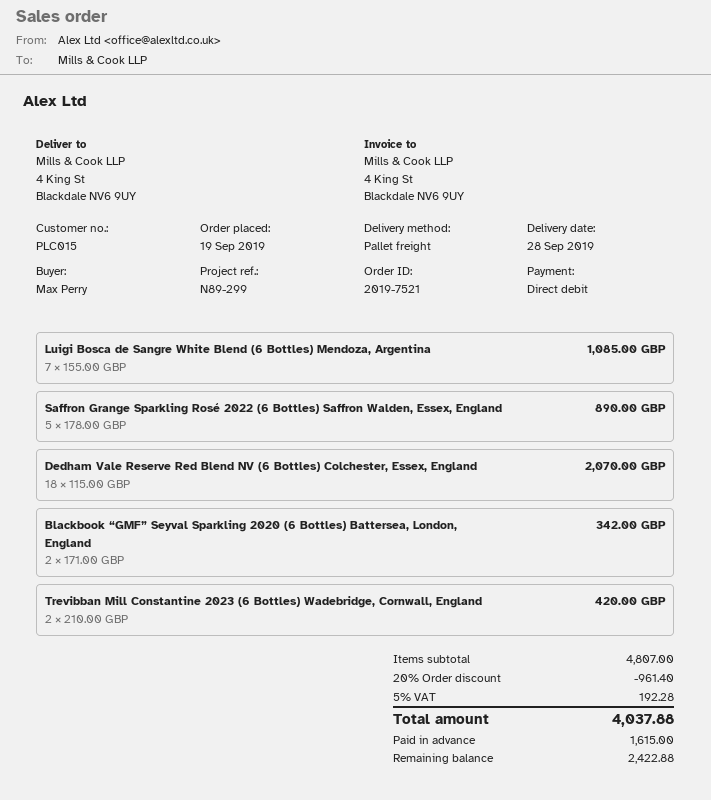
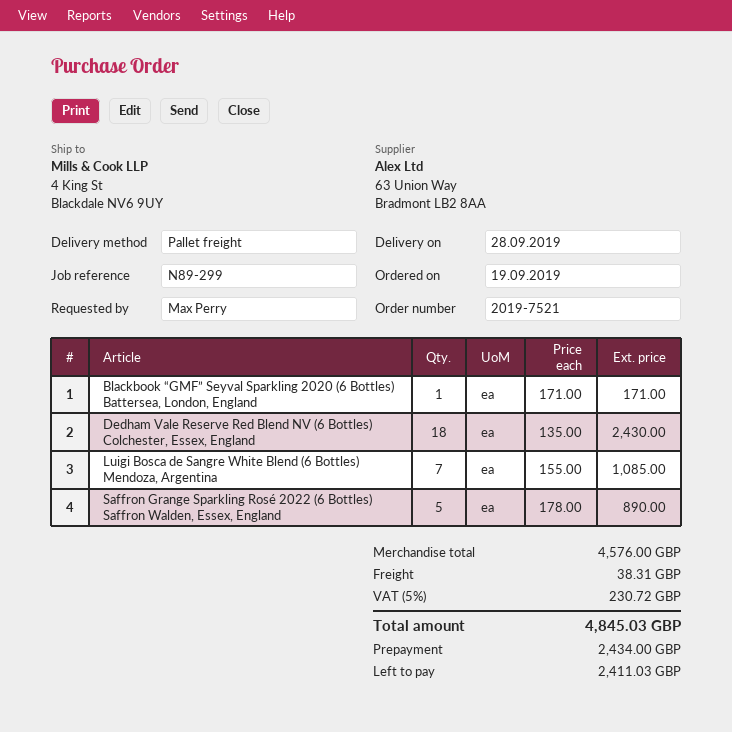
Dedham Vale Reserve Red Blend NV (6 Bottles) Colchester, Essex, England: 18 x 115.00 = 2070.00 -> 18 x 135.00 = 2430.00
Blackbook “GMF” Seyval Sparkling 2020 (6 Bottles) Battersea, London, England: 2 x 171.00 = 342.00 -> 1 x 171.00 = 171.00
Trevibban Mill Constantine 2023 (6 Bottles) Wadebridge, Cornwall, England: 2 x 210.00 = 420.00 -> none
subtotal: 4807.00 -> 4576.00
discount: 20% = 961.40 -> none
shipping: none -> 38.31
tax: 5% = 192.28 -> 5% = 230.72
total: 4037.88 -> 4845.03
deposit: 1615.00 -> 2434.00
balance: 2422.88 -> 2411.03

